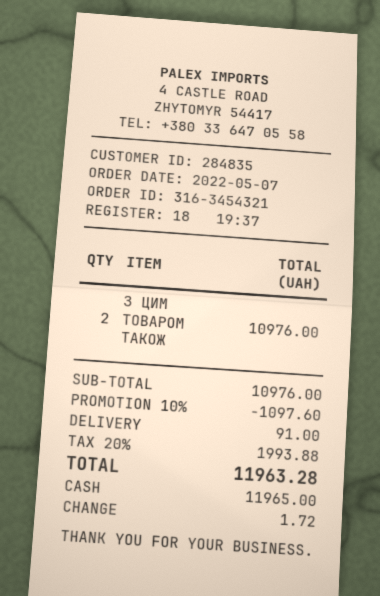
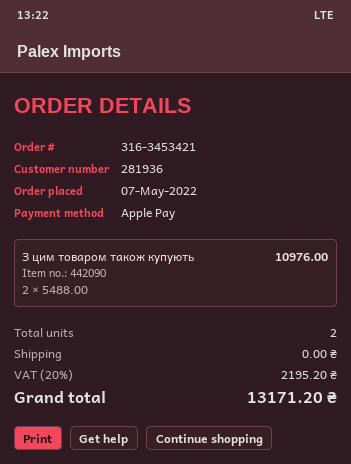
order number: 316-3454321 -> 316-3453421
customer number: 284835 -> 281936
payment method: cash -> Apple Pay
discount: 10% = 1097.60 -> none
shipping: 91.00 -> 0.00
tax: 20% = 1993.88 -> 20% = 2195.20
total: 11963.28 -> 13171.20

